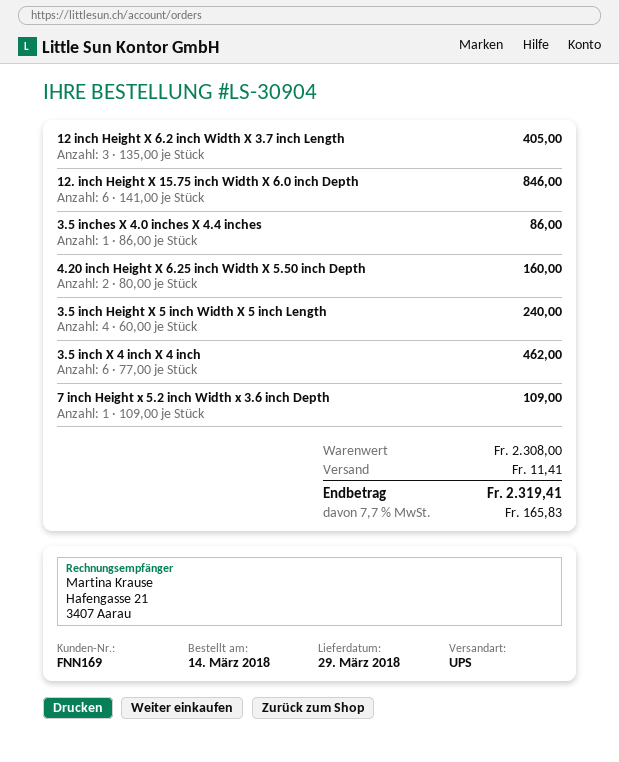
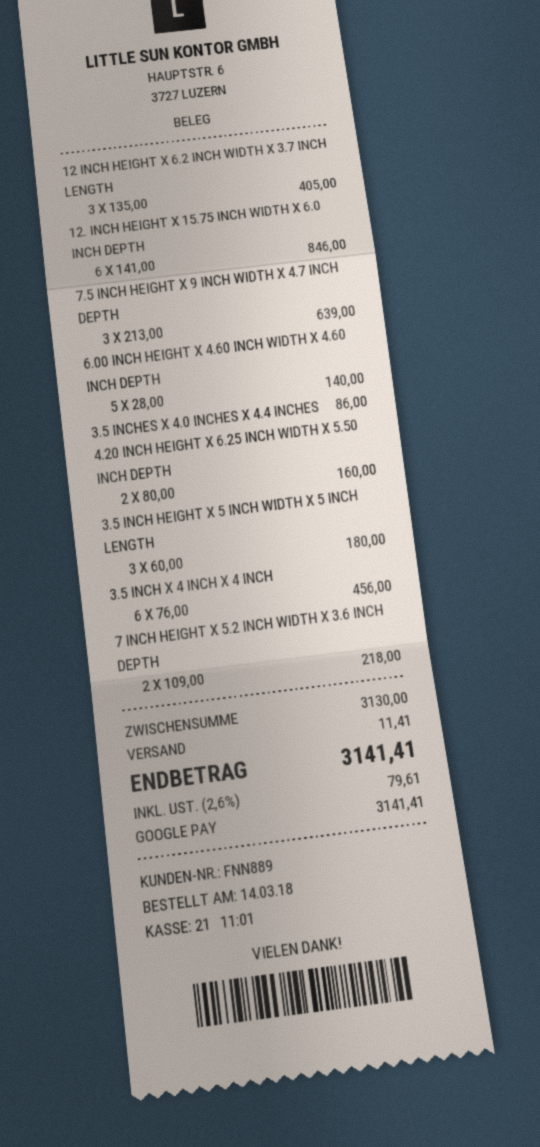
customer number: FNN169 -> FNN889
3.5 inch Height X 5 inch Width X 5 inch Length: 4 x 60.00 = 240.00 -> 3 x 60.00 = 180.00
3.5 inch X 4 inch X 4 inch: 6 x 77.00 = 462.00 -> 6 x 76.00 = 456.00
7 inch Height x 5.2 inch Width x 3.6 inch Depth: 1 x 109.00 = 109.00 -> 2 x 109.00 = 218.00
7.5 INCH HEIGHT X 9 INCH WIDTH X 4.7 INCH DEPTH: none -> 3 x 213.00 = 639.00
6.00 INCH HEIGHT X 4.60 INCH WIDTH X 4.60 INCH DEPTH: none -> 5 x 28.00 = 140.00
subtotal: 2308.00 -> 3130.00
tax: 7.7% = 165.83 -> 2.6% = 79.61
total: 2319.41 -> 3141.41

